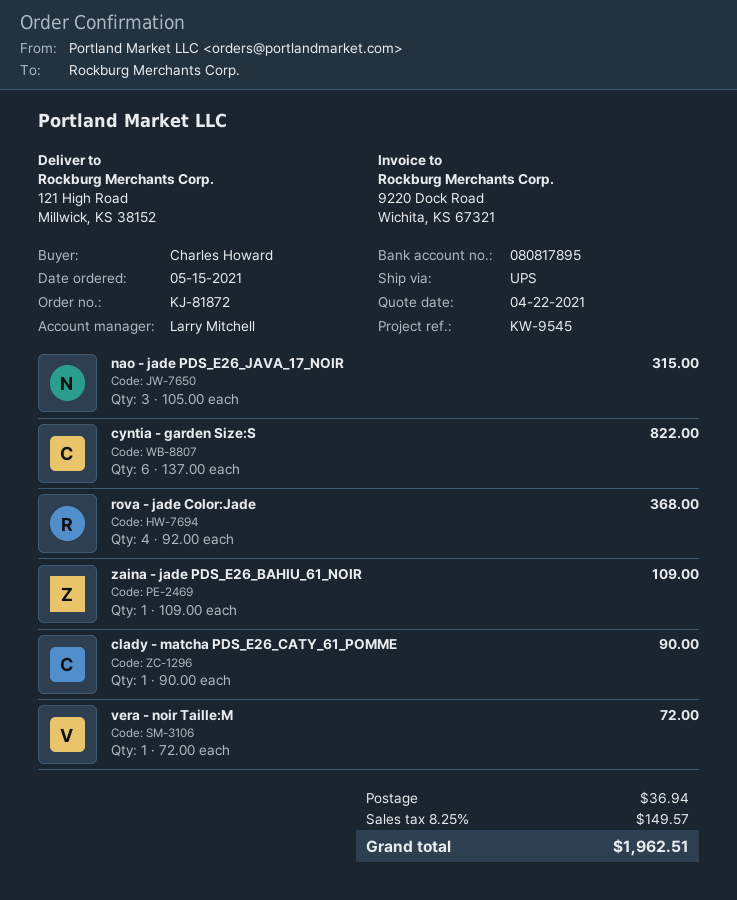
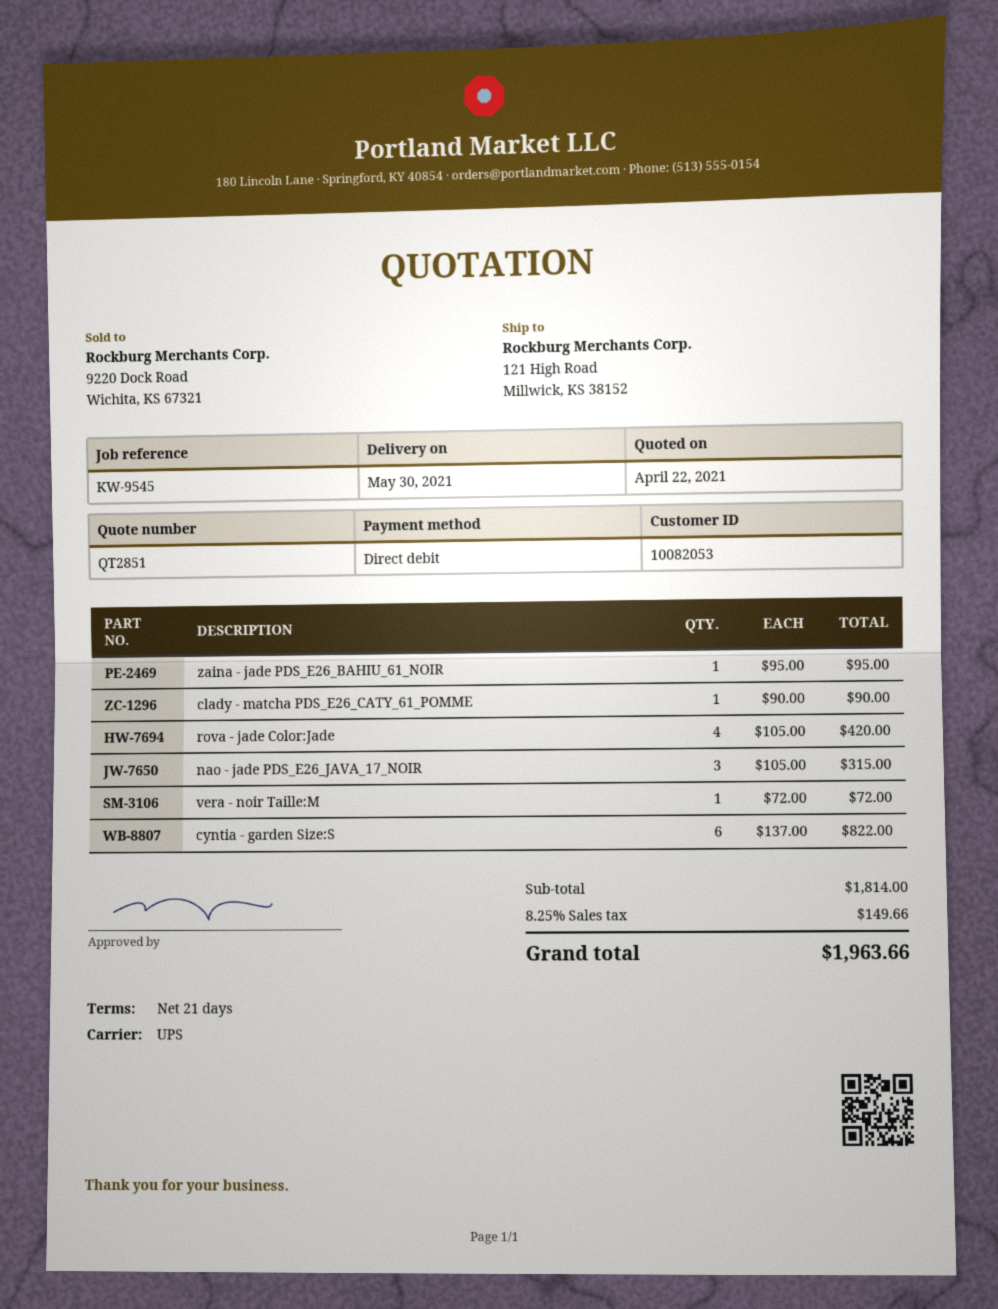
rova - jade Color:Jade: 4 x 92.00 = 368.00 -> 4 x 105.00 = 420.00
zaina - jade PDS_E26_BAHIU_61_NOIR: 1 x 109.00 = 109.00 -> 1 x 95.00 = 95.00
shipping: 36.94 -> none
tax: 8.25% = 149.57 -> 8.25% = 149.66
total: 1962.51 -> 1963.66

